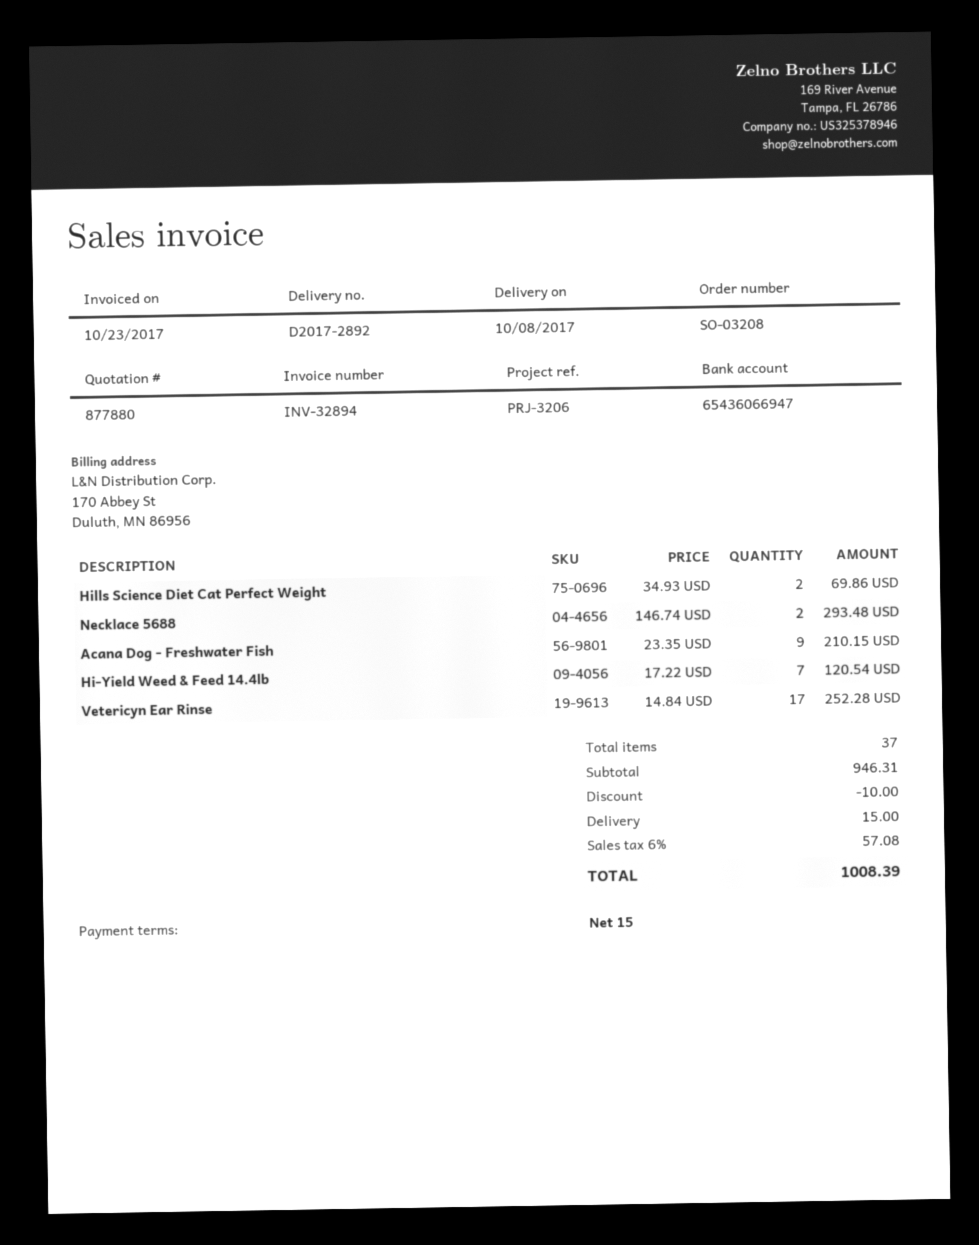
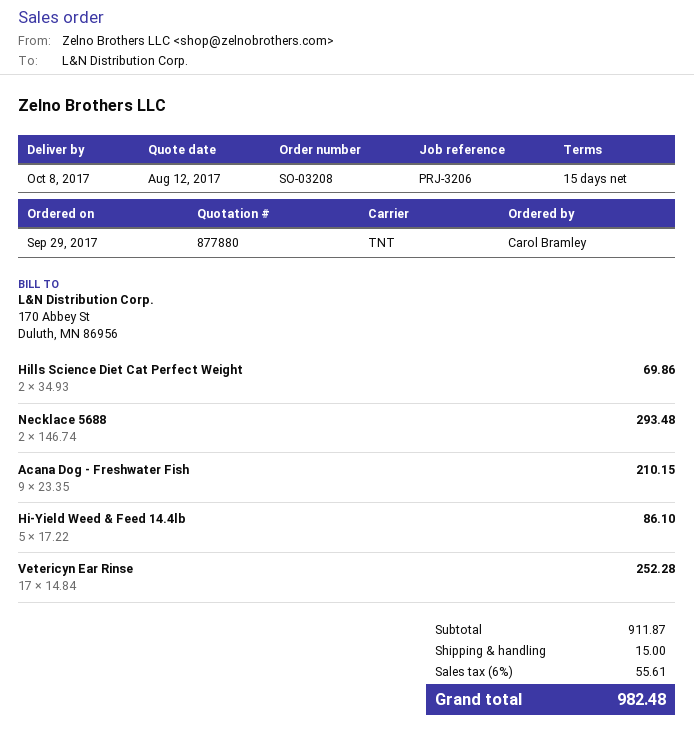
Hi-Yield Weed & Feed 14.4lb: 7 x 17.22 = 120.54 -> 5 x 17.22 = 86.10
subtotal: 946.31 -> 911.87
discount: 10.00 -> none
tax: 6% = 57.08 -> 6% = 55.61
total: 1008.39 -> 982.48

